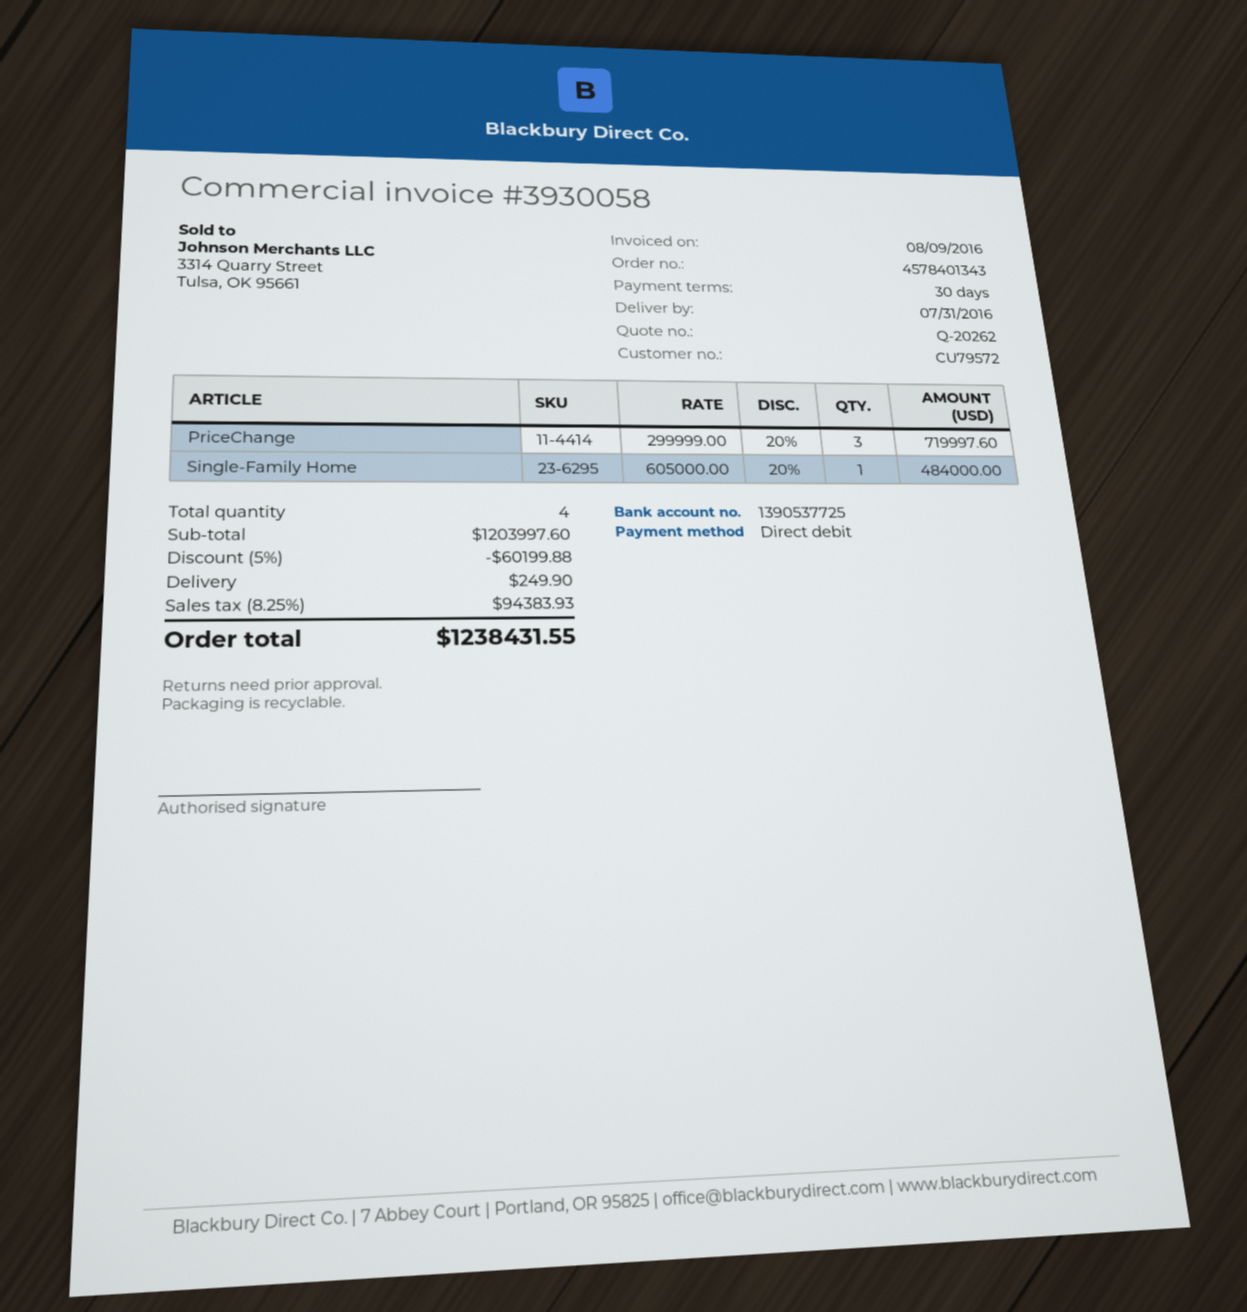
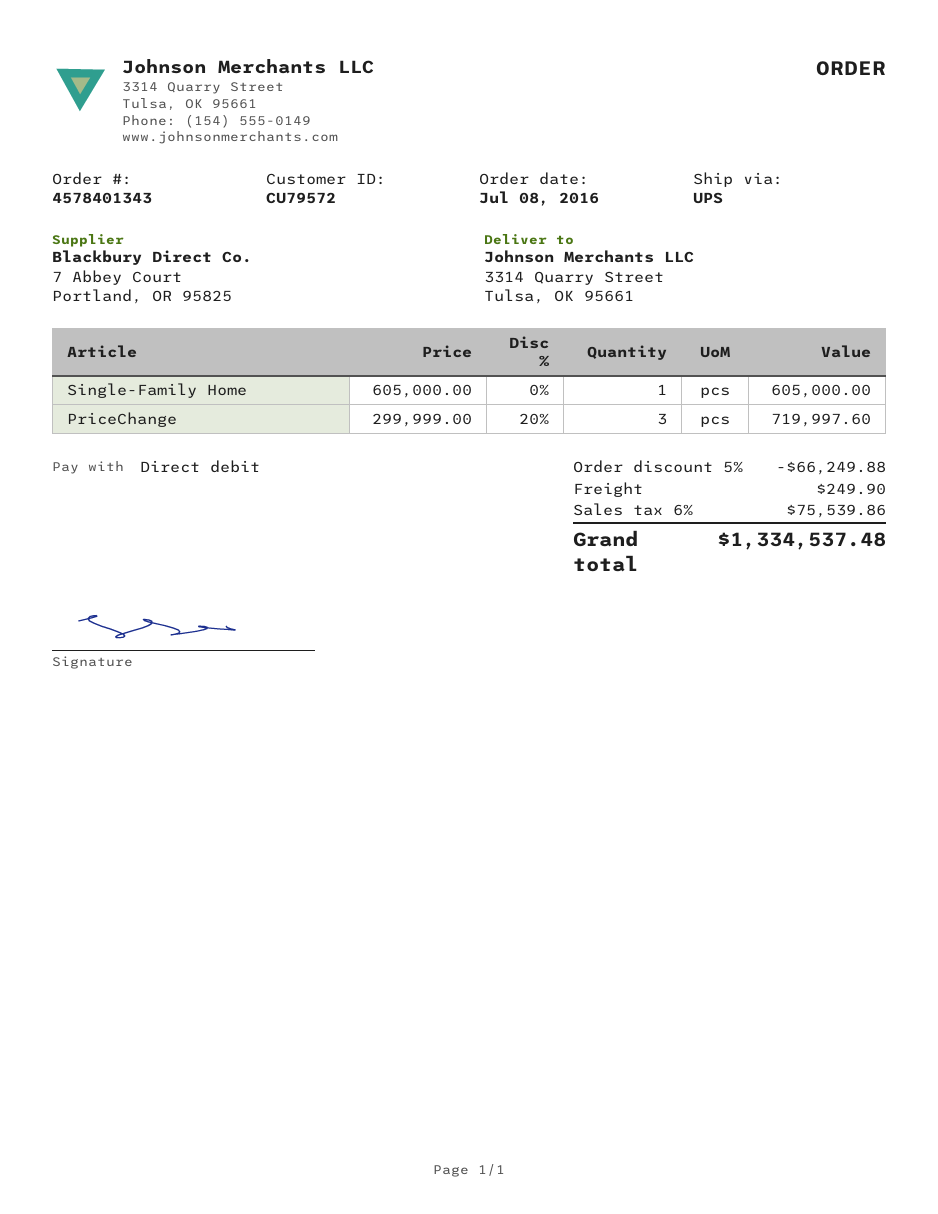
Single-Family Home: 1 x 605000.00 - 20% = 484000.00 -> 1 x 605000.00 = 605000.00
discount: 5% = 60199.88 -> 5% = 66249.88
tax: 8.25% = 94383.93 -> 6% = 75539.86
total: 1238431.55 -> 1334537.48

